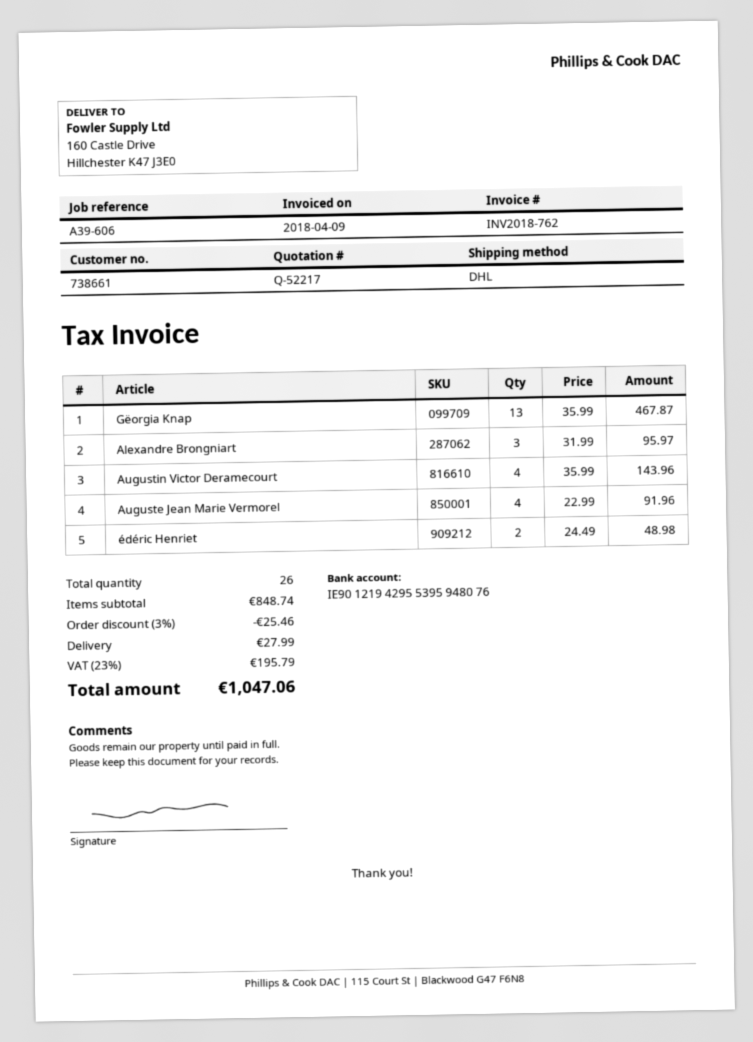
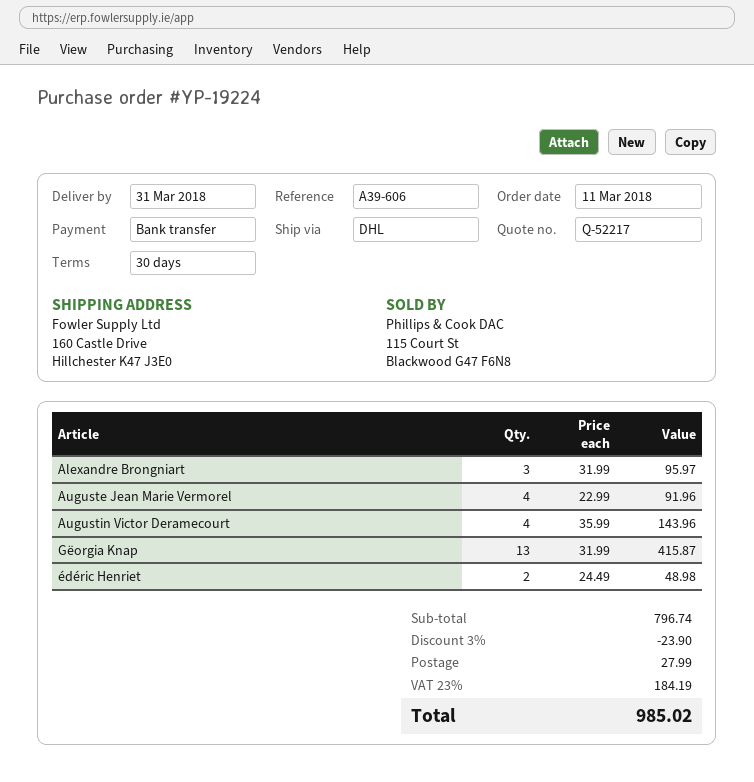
Gëorgia Knap: 13 x 35.99 = 467.87 -> 13 x 31.99 = 415.87
subtotal: 848.74 -> 796.74
discount: 3% = 25.46 -> 3% = 23.90
tax: 23% = 195.79 -> 23% = 184.19
total: 1047.06 -> 985.02

